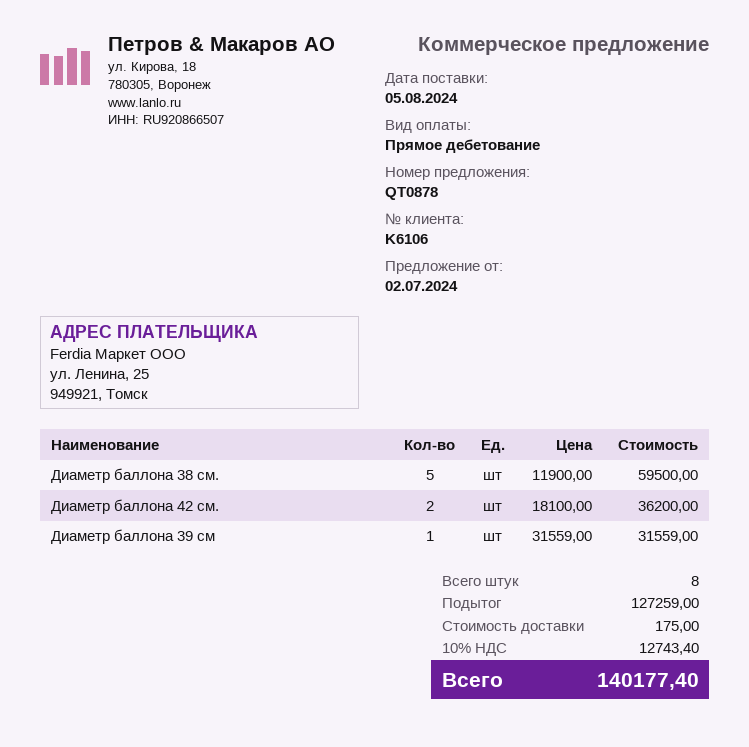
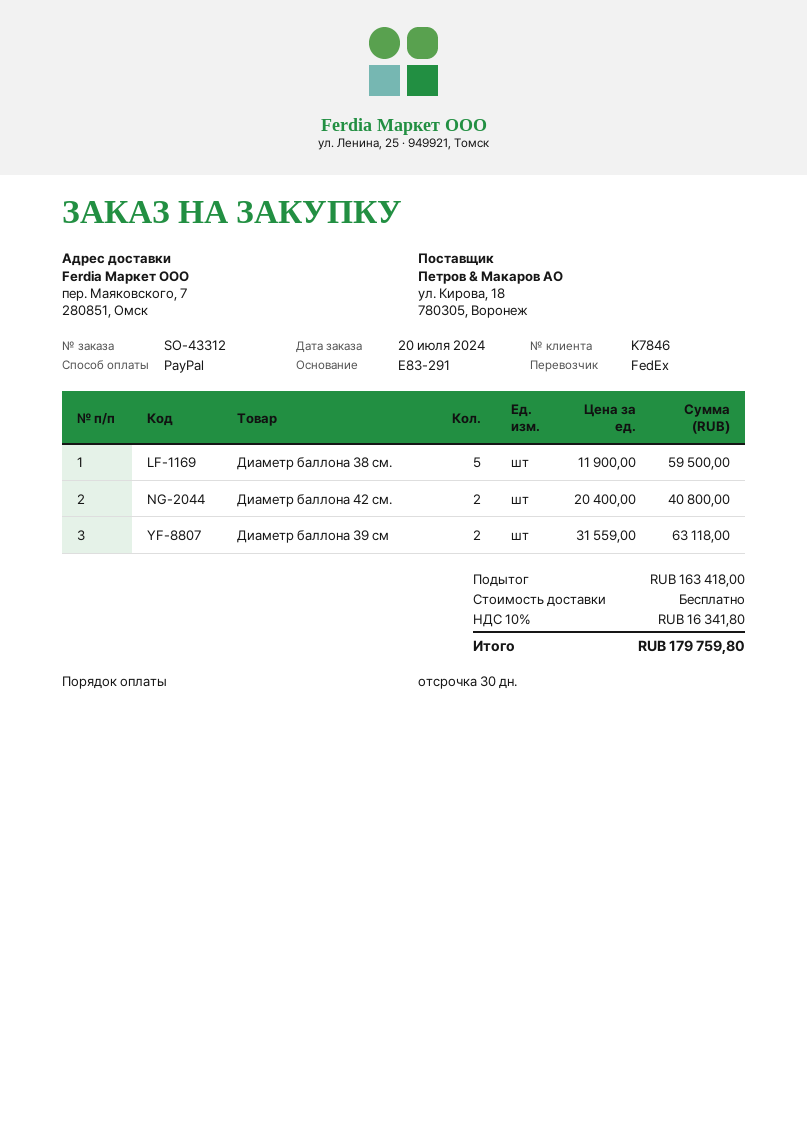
customer number: K6106 -> K7846
payment method: direct debit -> PayPal
Диаметр баллона 42 см.: 2 x 18100.00 = 36200.00 -> 2 x 20400.00 = 40800.00
Диаметр баллона 39 см: 1 x 31559.00 = 31559.00 -> 2 x 31559.00 = 63118.00
subtotal: 127259.00 -> 163418.00
shipping: 175.00 -> 0.00
tax: 10% = 12743.40 -> 10% = 16341.80
total: 140177.40 -> 179759.80

